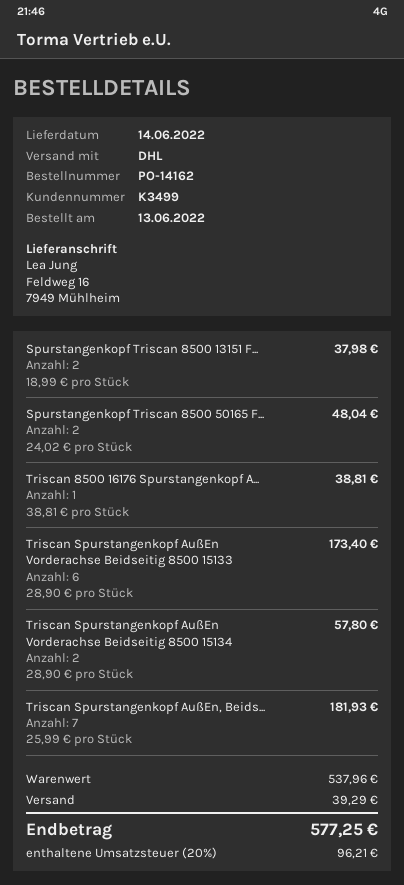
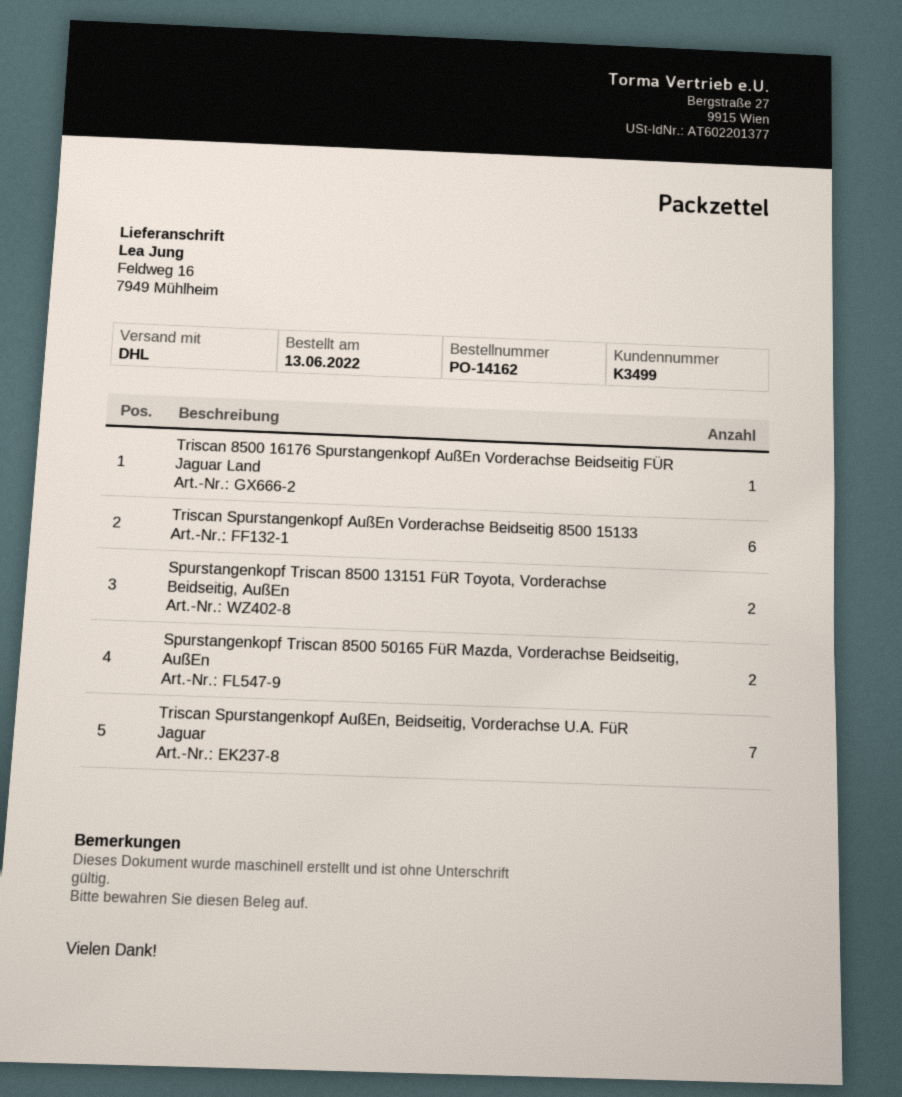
Triscan Spurstangenkopf AußEn Vorderachse Beidseitig 8500 15134: 2 -> none

